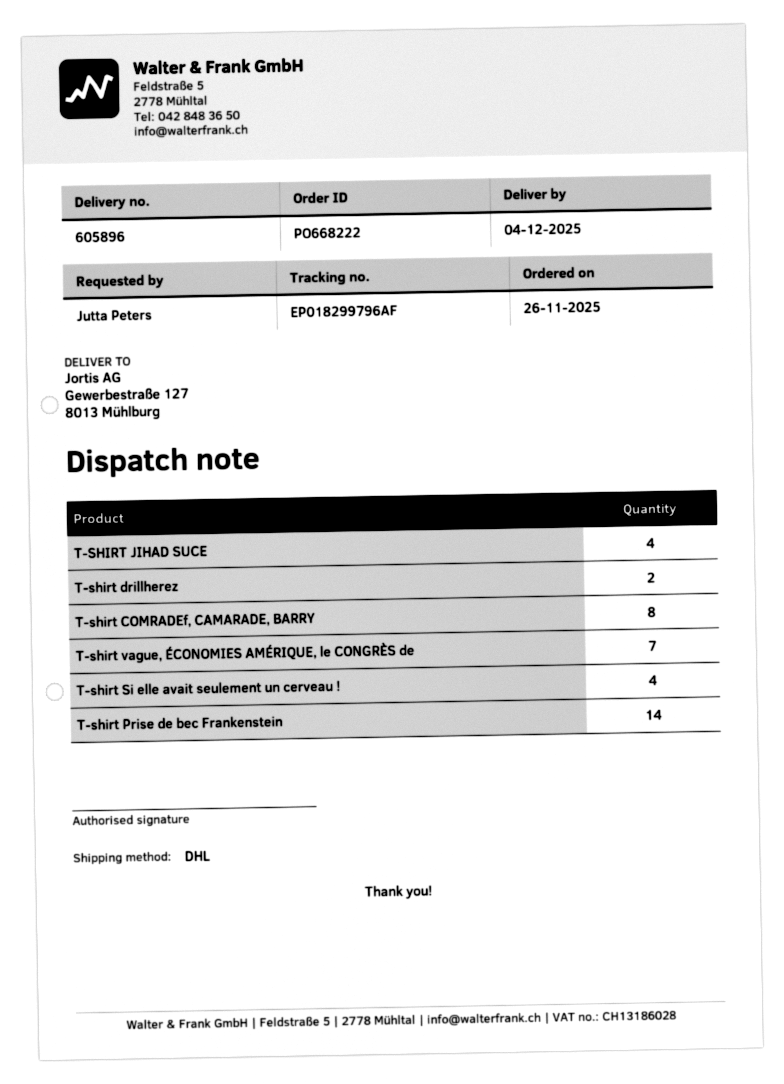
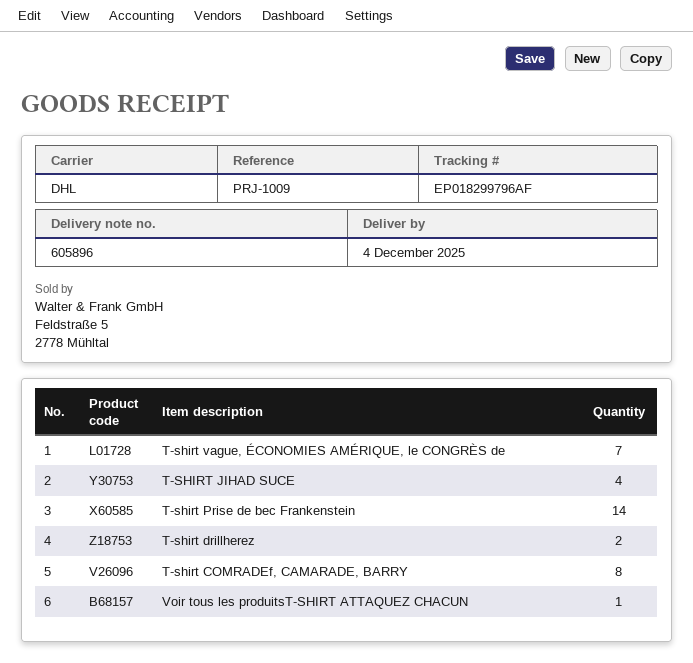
T-shirt Si elle avait seulement un cerveau !: 4 -> none
Voir tous les produitsT-SHIRT ATTAQUEZ CHACUN: none -> 1

